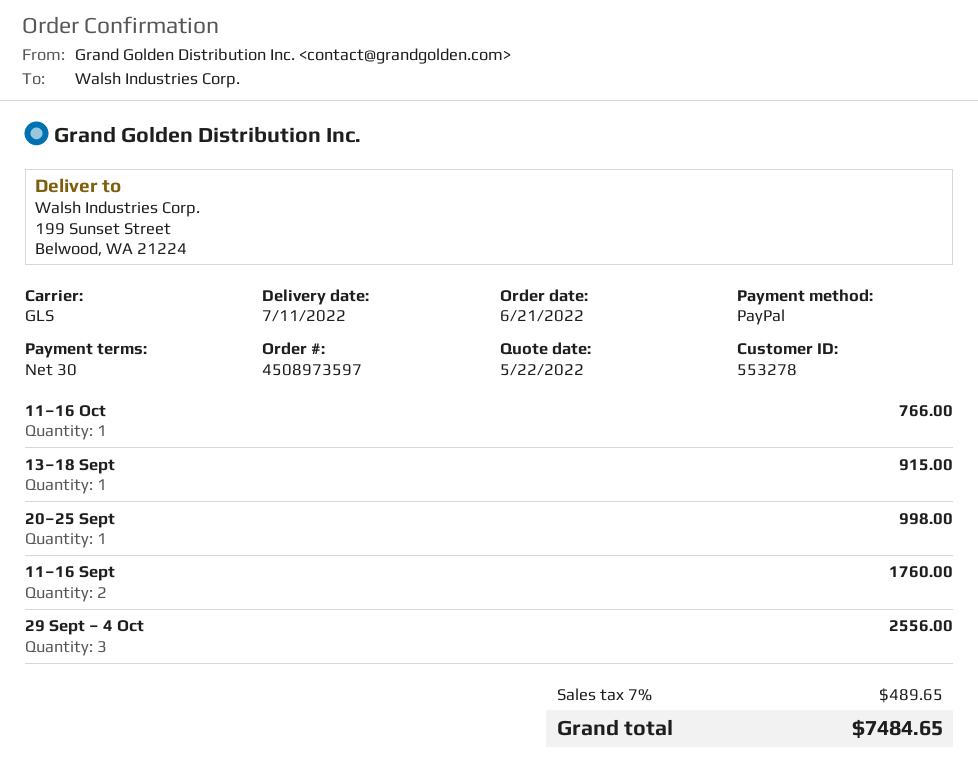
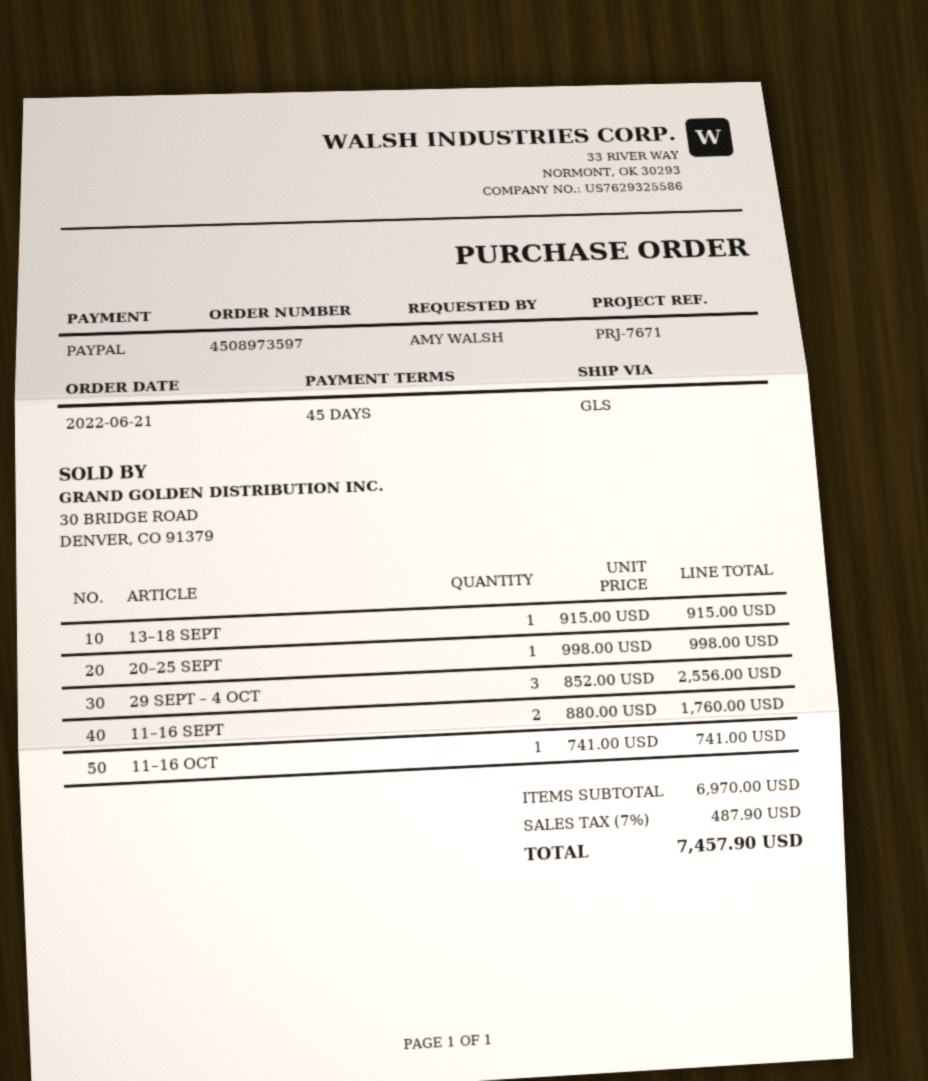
payment terms: 30 days -> 45 days
11–16 Oct: 1 for 766.00 -> 1 for 741.00
tax: 7% = 489.65 -> 7% = 487.90
total: 7484.65 -> 7457.90

